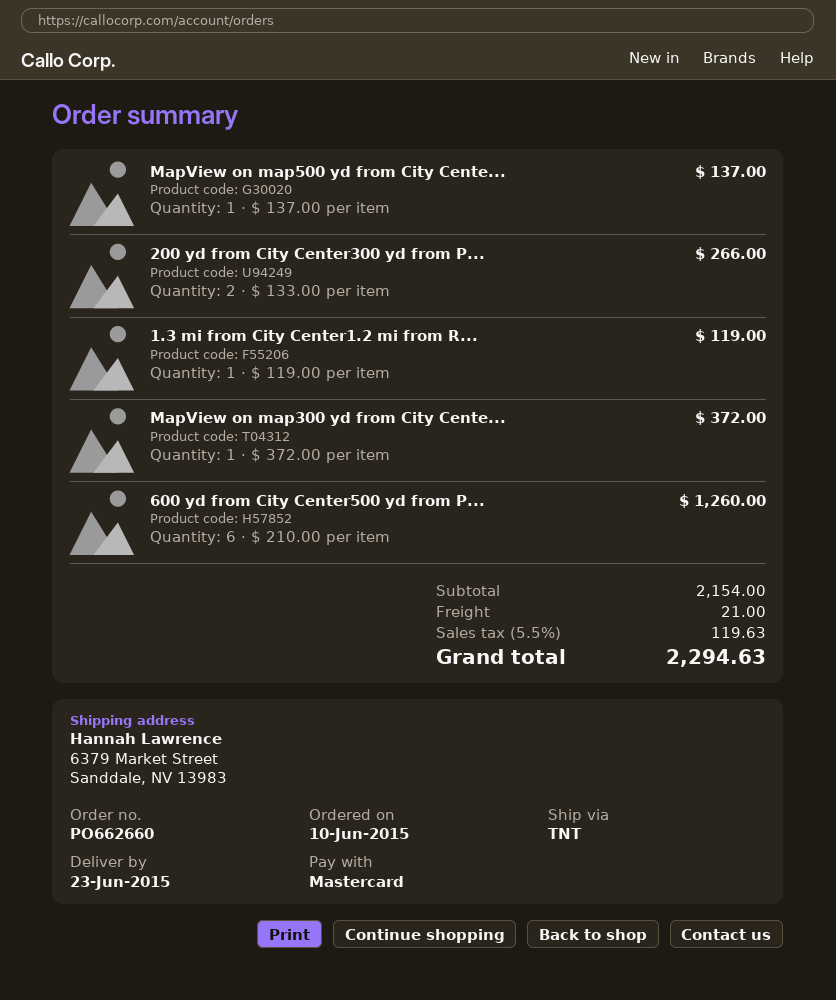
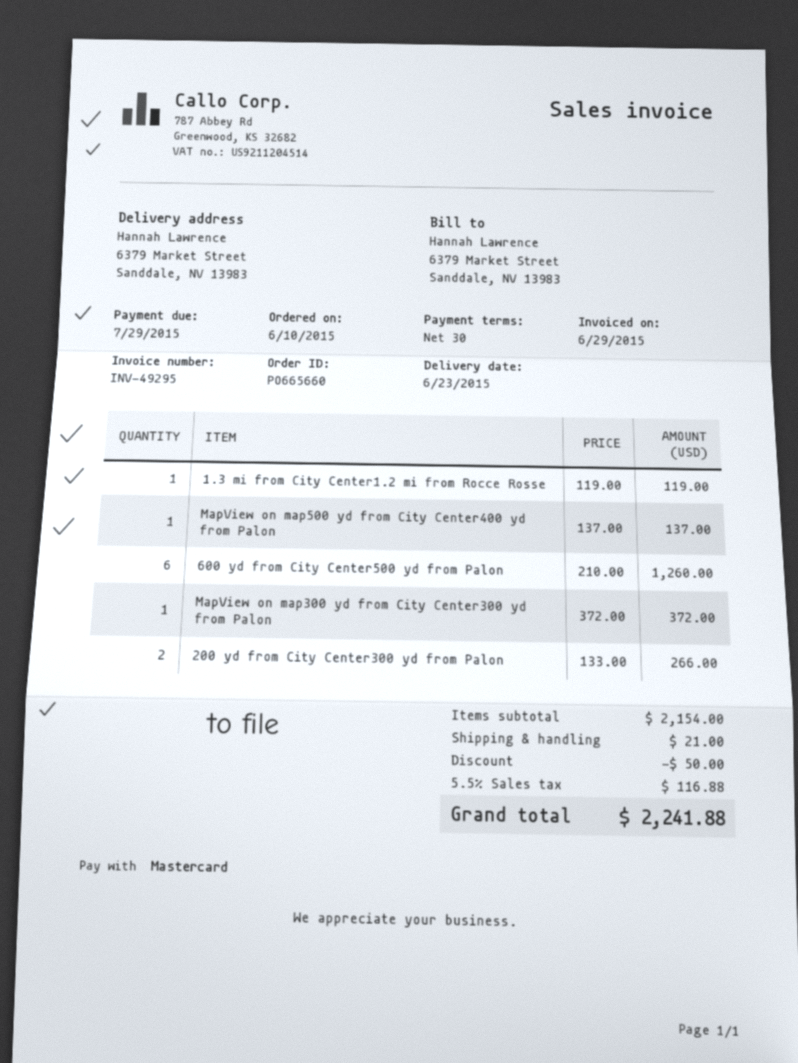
order number: PO662660 -> PO665660
discount: none -> 50.00
tax: 5.5% = 119.63 -> 5.5% = 116.88
total: 2294.63 -> 2241.88

